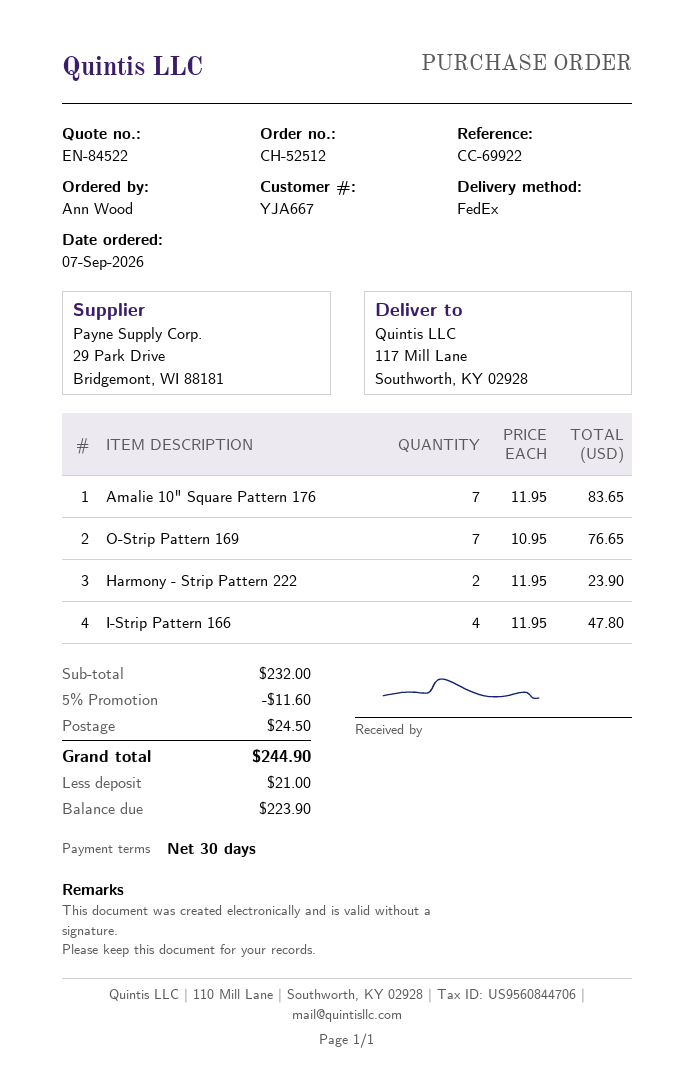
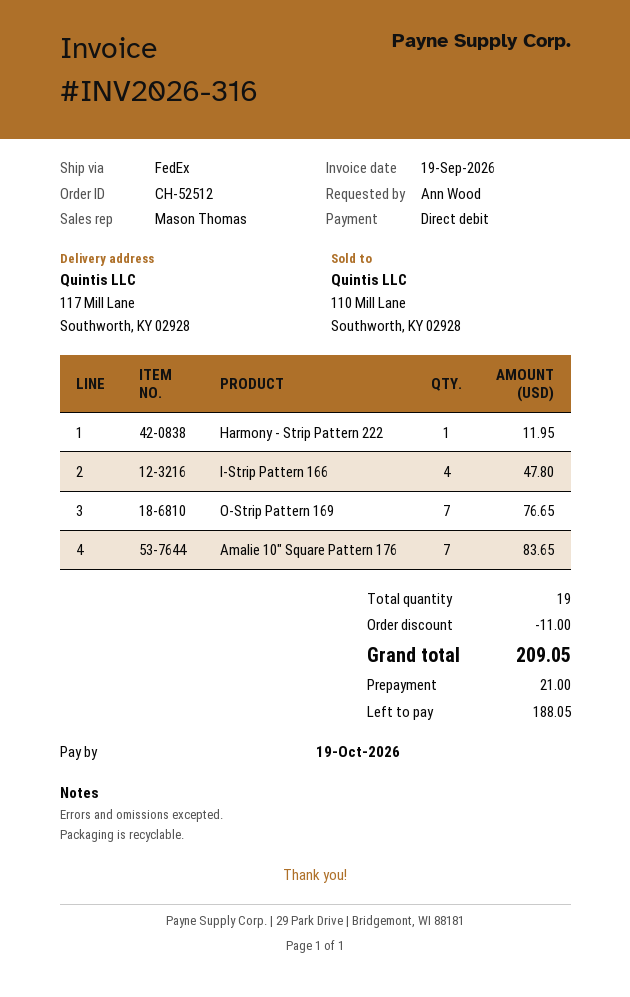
Harmony - Strip Pattern 222: 2 for 23.90 -> 1 for 11.95
discount: 11.60 -> 11.00
shipping: 24.50 -> none
total: 244.90 -> 209.05
balance: 223.90 -> 188.05

